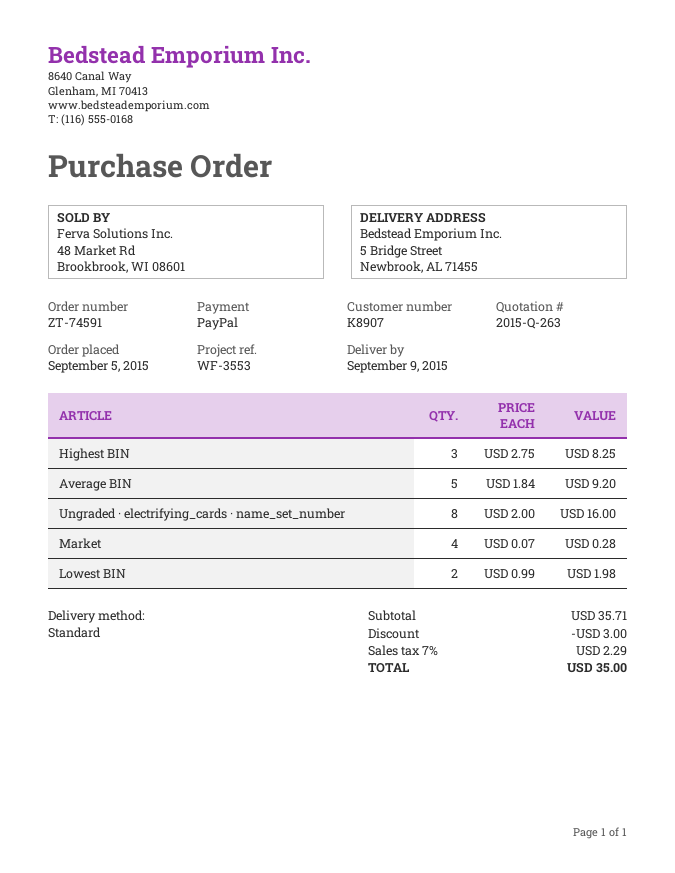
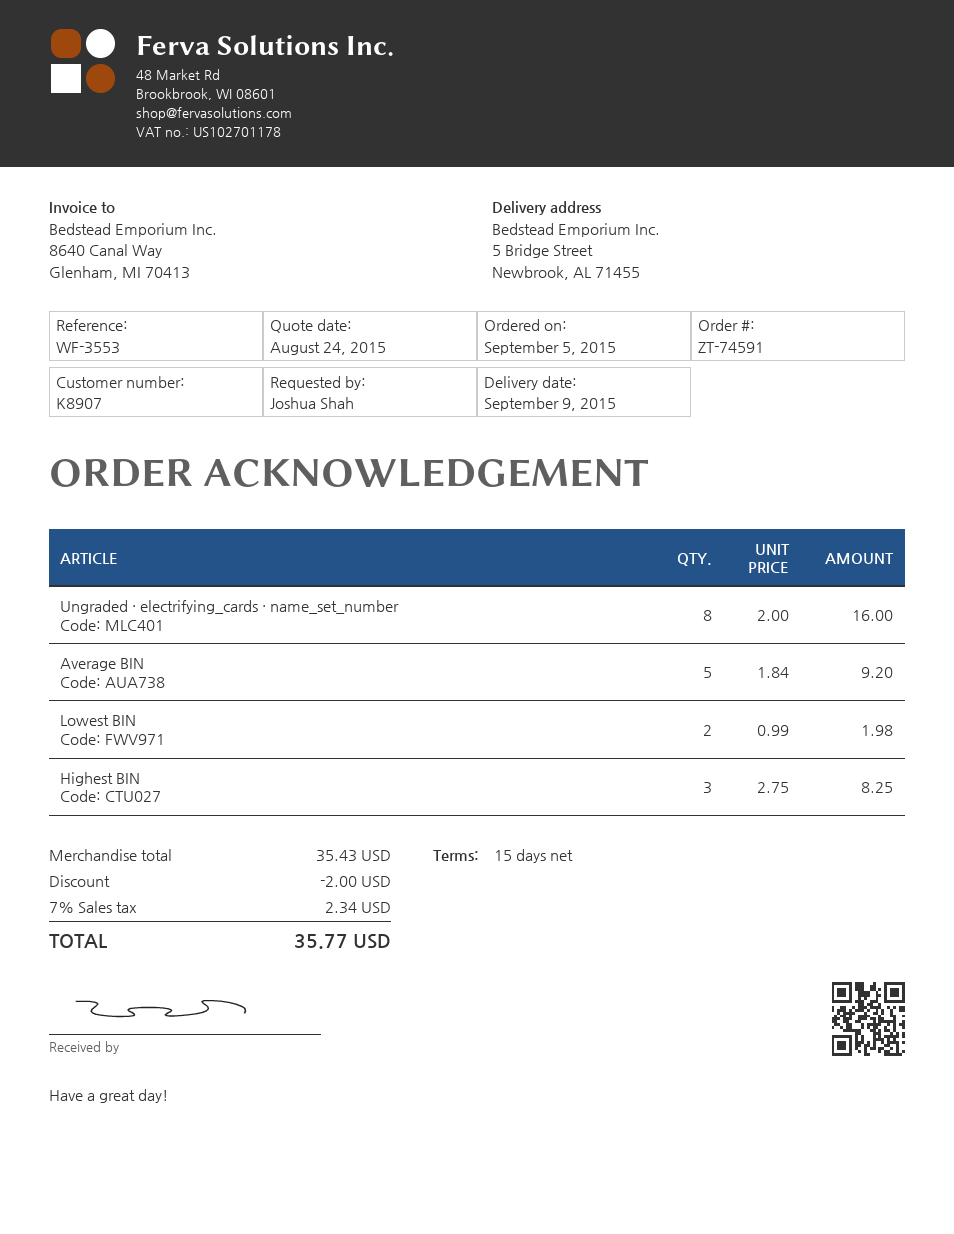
Market: 4 x 0.07 = 0.28 -> none
subtotal: 35.71 -> 35.43
discount: 3.00 -> 2.00
tax: 7% = 2.29 -> 7% = 2.34
total: 35.00 -> 35.77

